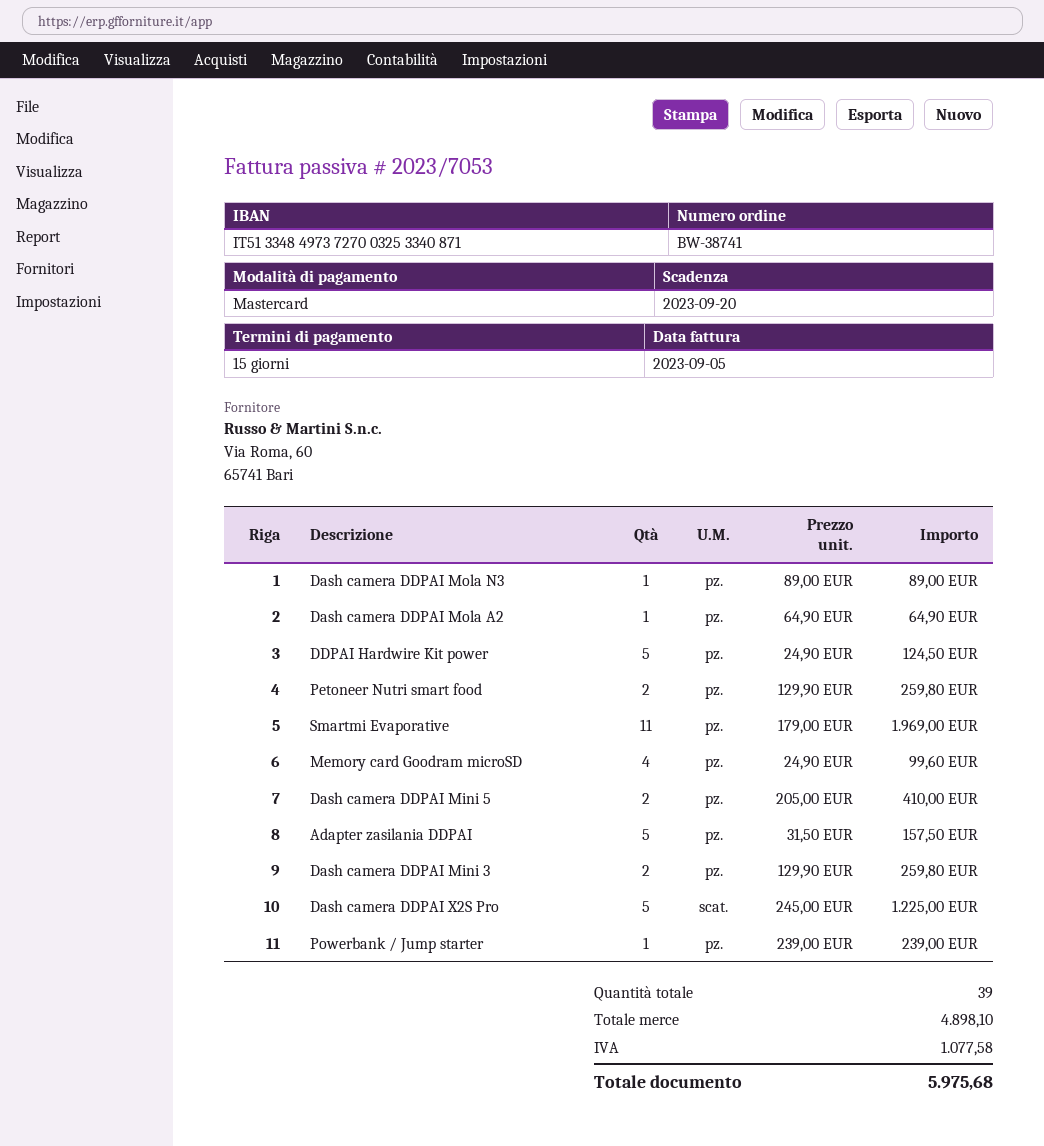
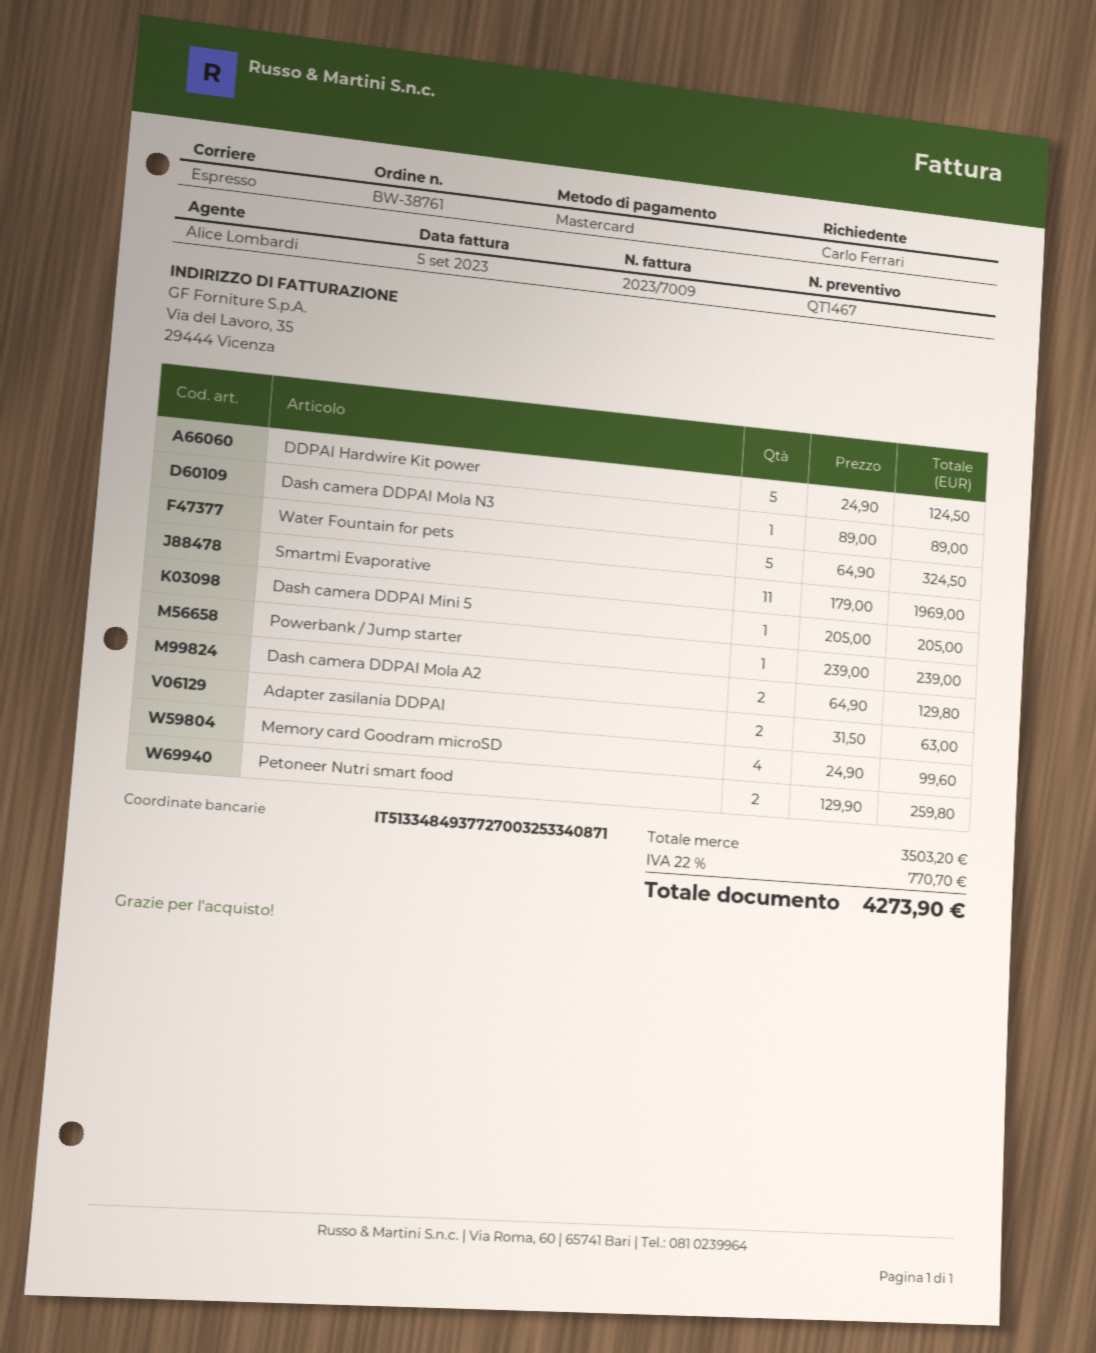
order number: BW-38741 -> BW-38761
invoice number: 2023/7053 -> 2023/7009
bank account: IT5133484973727003253340871 -> IT5133484937727003253340871
Dash camera DDPAI Mola A2: 1 x 64.90 = 64.90 -> 2 x 64.90 = 129.80
Dash camera DDPAI Mini 5: 2 x 205.00 = 410.00 -> 1 x 205.00 = 205.00
Adapter zasilania DDPAI: 5 x 31.50 = 157.50 -> 2 x 31.50 = 63.00
Dash camera DDPAI Mini 3: 2 x 129.90 = 259.80 -> none
Dash camera DDPAI X2S Pro: 5 x 245.00 = 1225.00 -> none
Water Fountain for pets: none -> 5 x 64.90 = 324.50
subtotal: 4898.10 -> 3503.20
tax: 1077.58 -> 770.70
total: 5975.68 -> 4273.90

